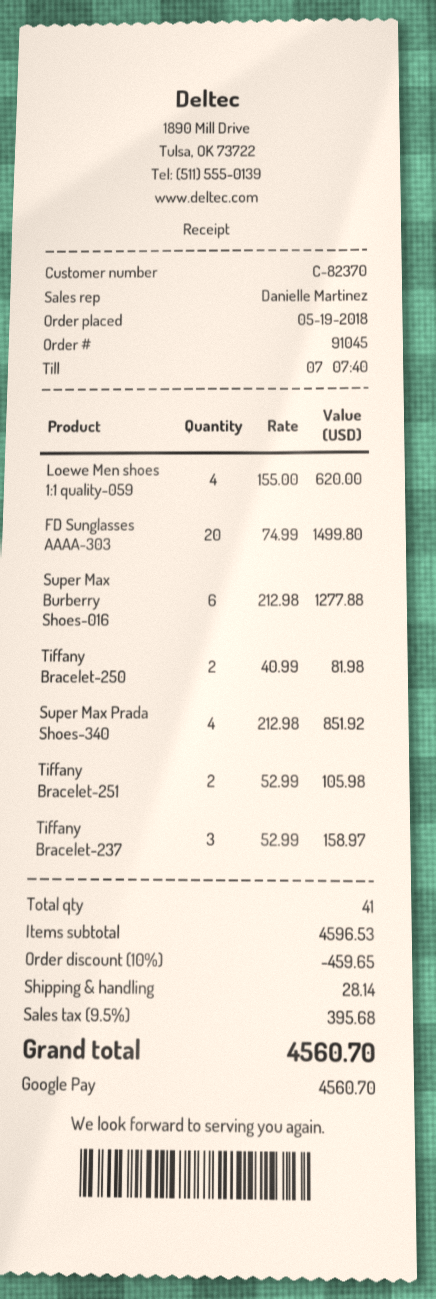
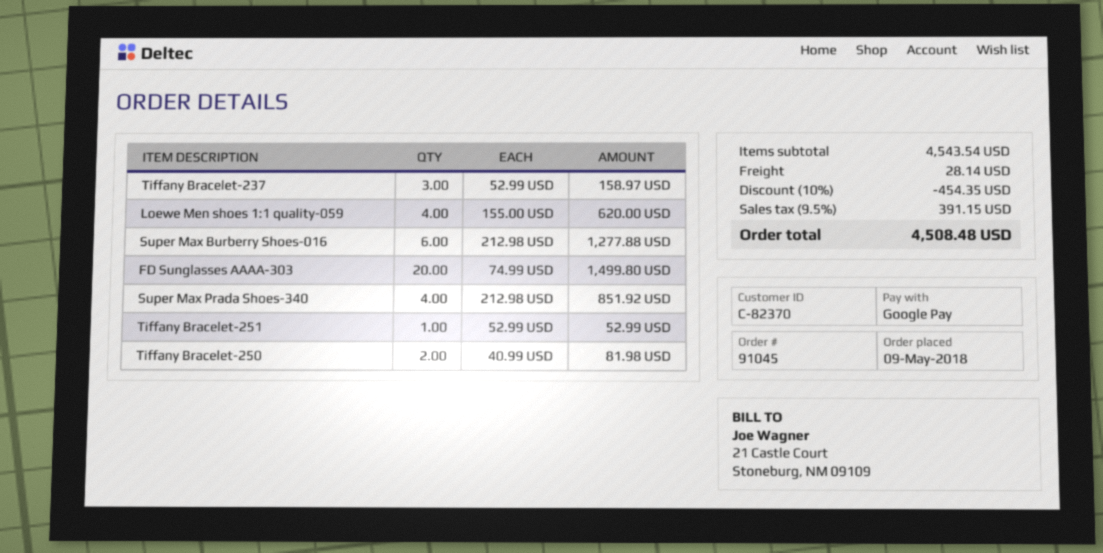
order date: 2018-05-19 -> 2018-05-09
Tiffany Bracelet-251: 2 x 52.99 = 105.98 -> 1 x 52.99 = 52.99
subtotal: 4596.53 -> 4543.54
discount: 10% = 459.65 -> 10% = 454.35
tax: 9.5% = 395.68 -> 9.5% = 391.15
total: 4560.70 -> 4508.48

